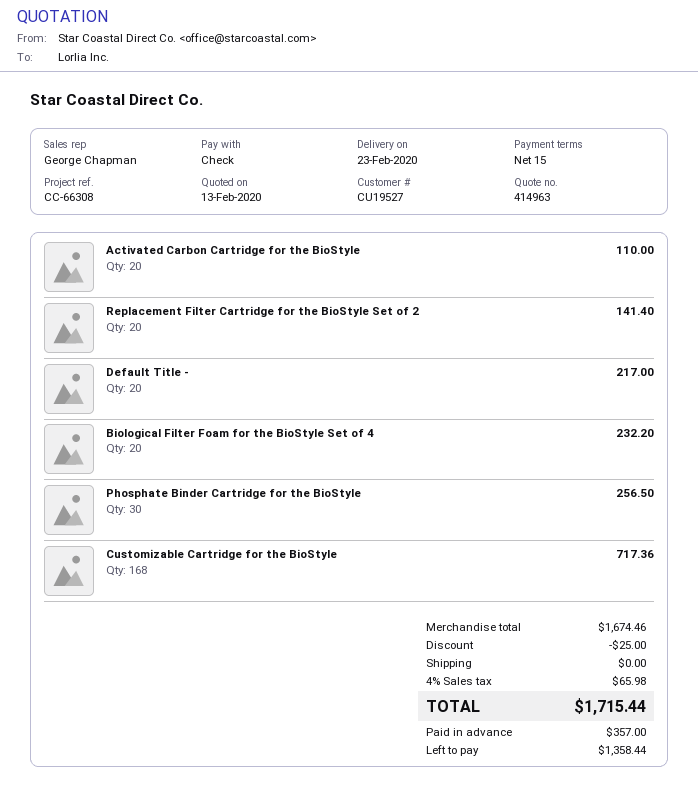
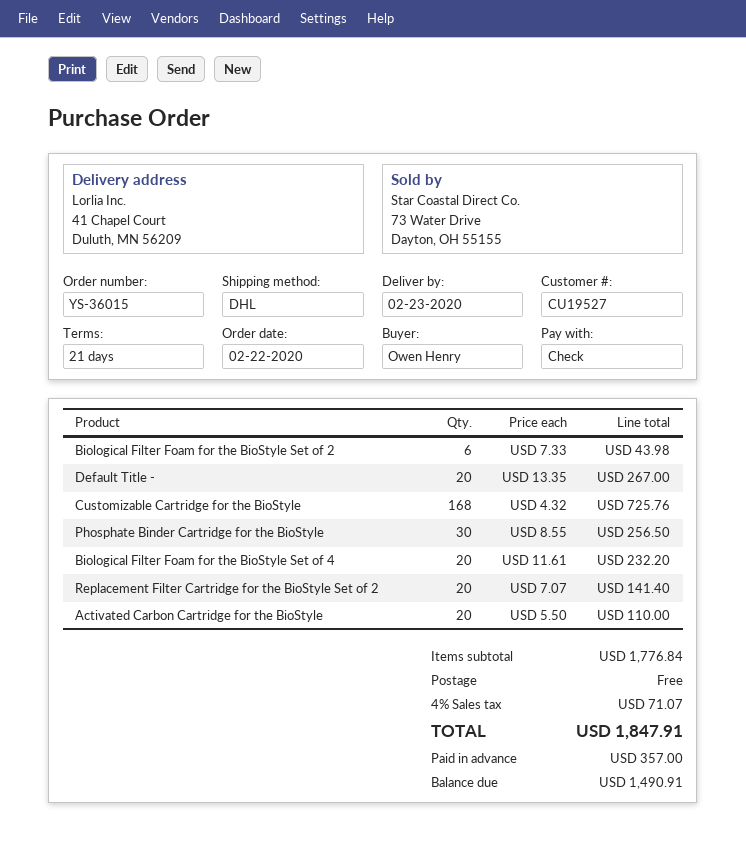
payment terms: 15 days -> 21 days
Default Title -: 20 for 217.00 -> 20 for 267.00
Customizable Cartridge for the BioStyle: 168 for 717.36 -> 168 for 725.76
Biological Filter Foam for the BioStyle Set of 2: none -> 6 for 43.98
subtotal: 1674.46 -> 1776.84
discount: 25.00 -> none
tax: 4% = 65.98 -> 4% = 71.07
total: 1715.44 -> 1847.91
balance: 1358.44 -> 1490.91

